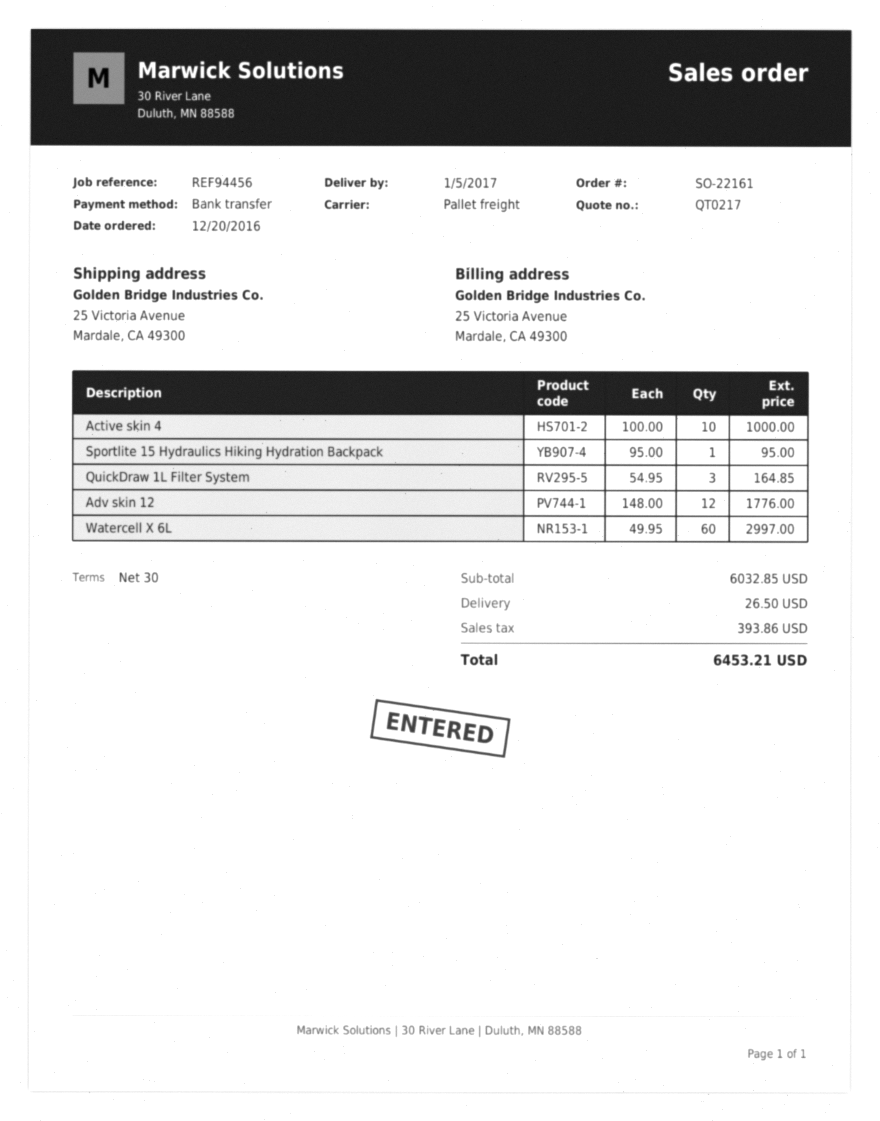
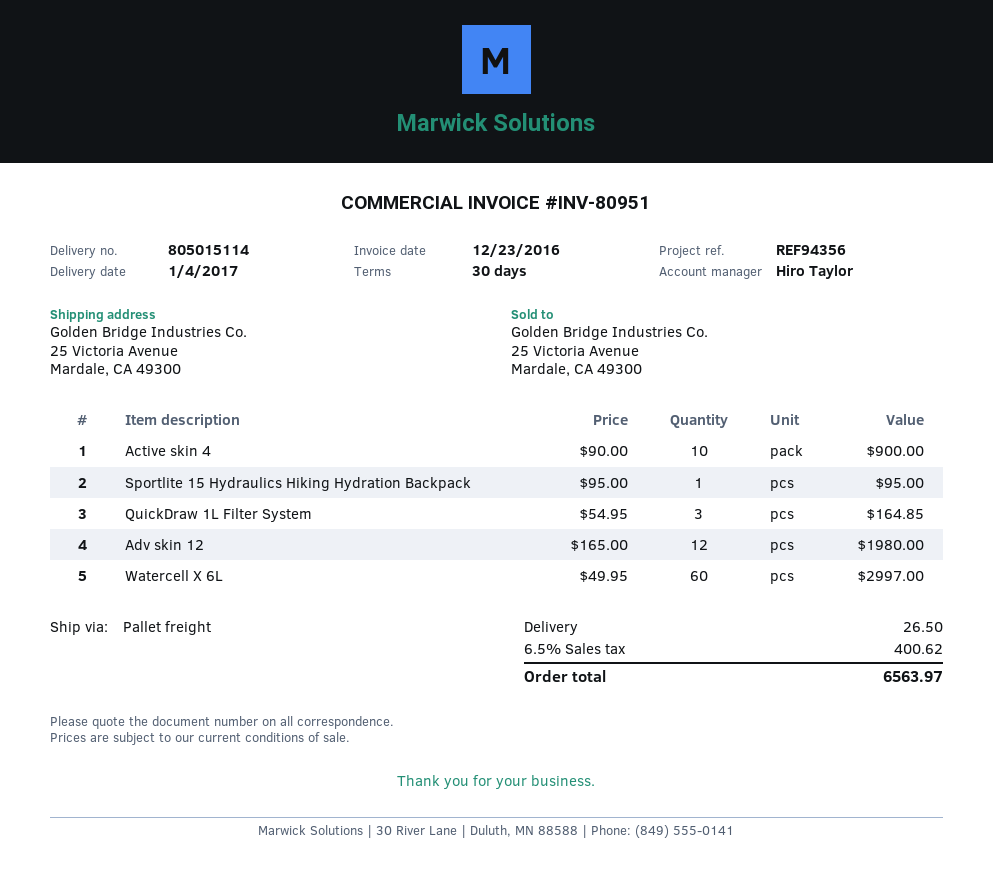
delivery date: 2017-01-05 -> 2017-01-04
reference: REF94456 -> REF94356
Active skin 4: 10 x 100.00 = 1000.00 -> 10 x 90.00 = 900.00
Adv skin 12: 12 x 148.00 = 1776.00 -> 12 x 165.00 = 1980.00
tax: 393.86 -> 400.62
total: 6453.21 -> 6563.97

